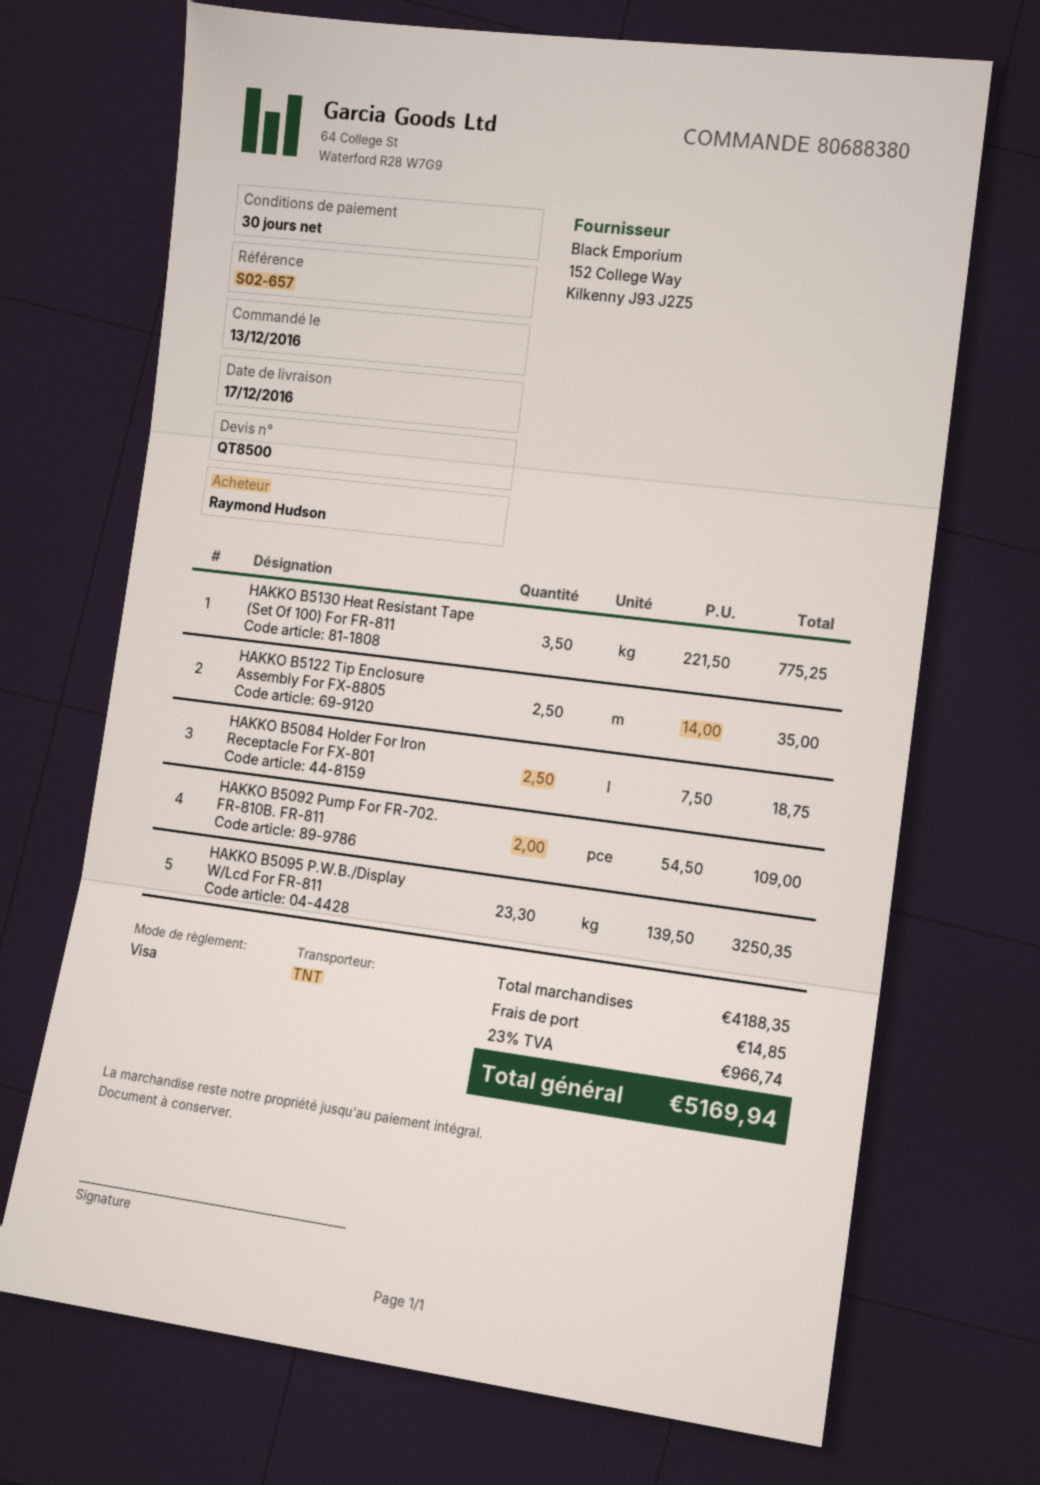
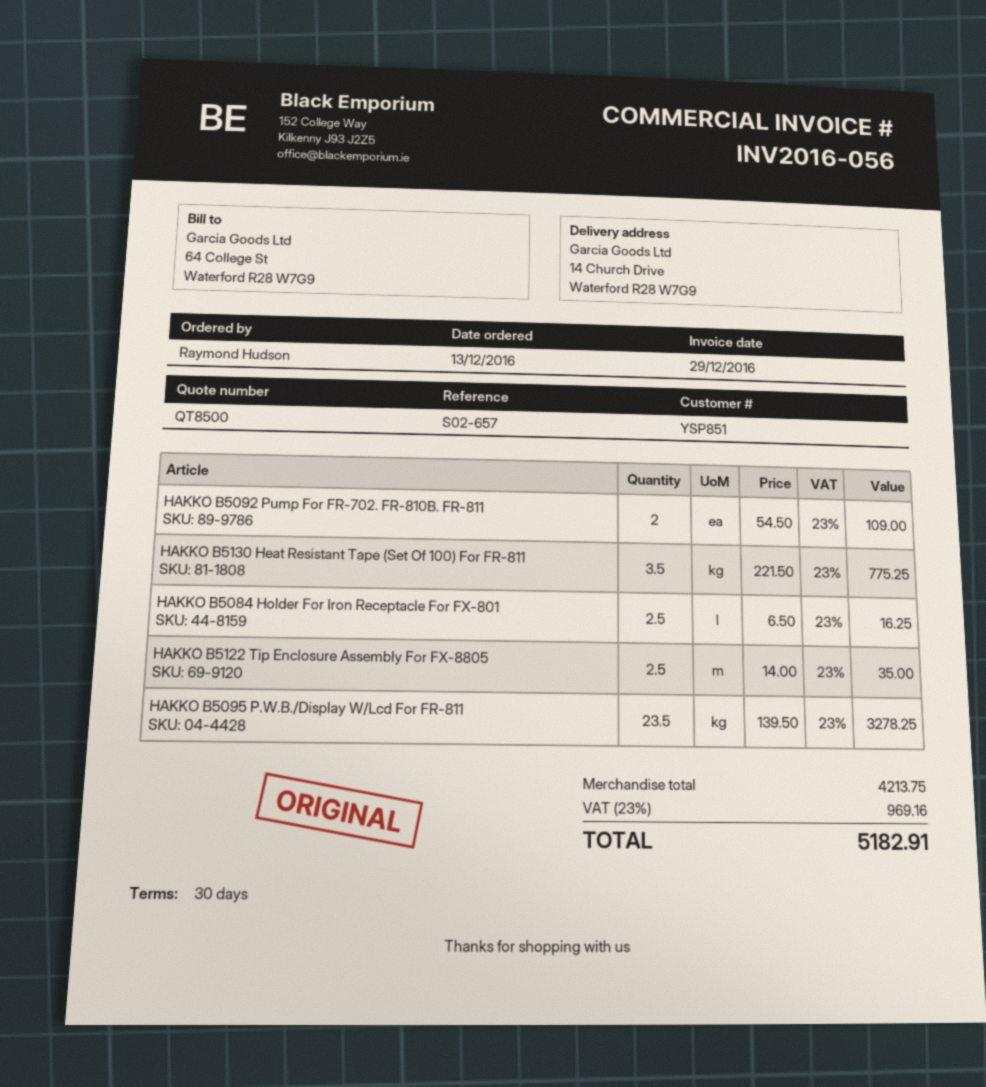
HAKKO B5084 Holder For Iron Receptacle For FX-801: 2.5 x 7.50 = 18.75 -> 2.5 x 6.50 = 16.25
HAKKO B5095 P.W.B./Display W/Lcd For FR-811: 23.3 x 139.50 = 3250.35 -> 23.5 x 139.50 = 3278.25
subtotal: 4188.35 -> 4213.75
shipping: 14.85 -> none
tax: 23% = 966.74 -> 23% = 969.16
total: 5169.94 -> 5182.91

